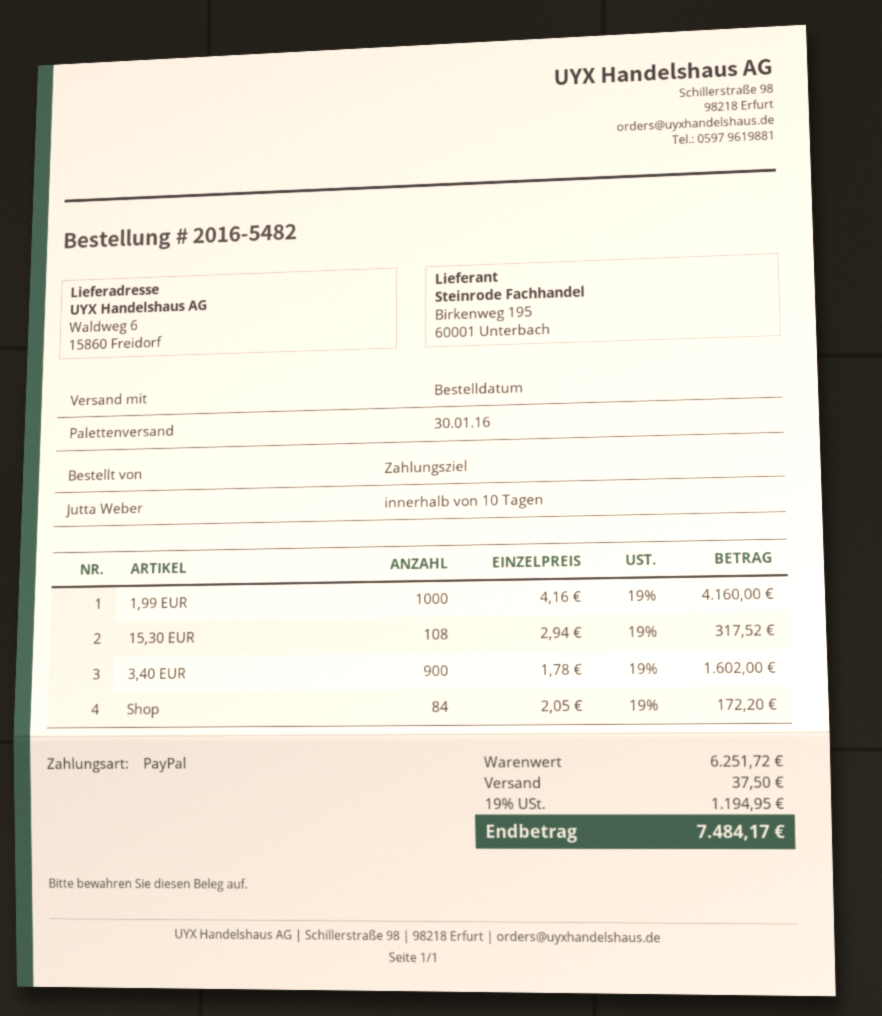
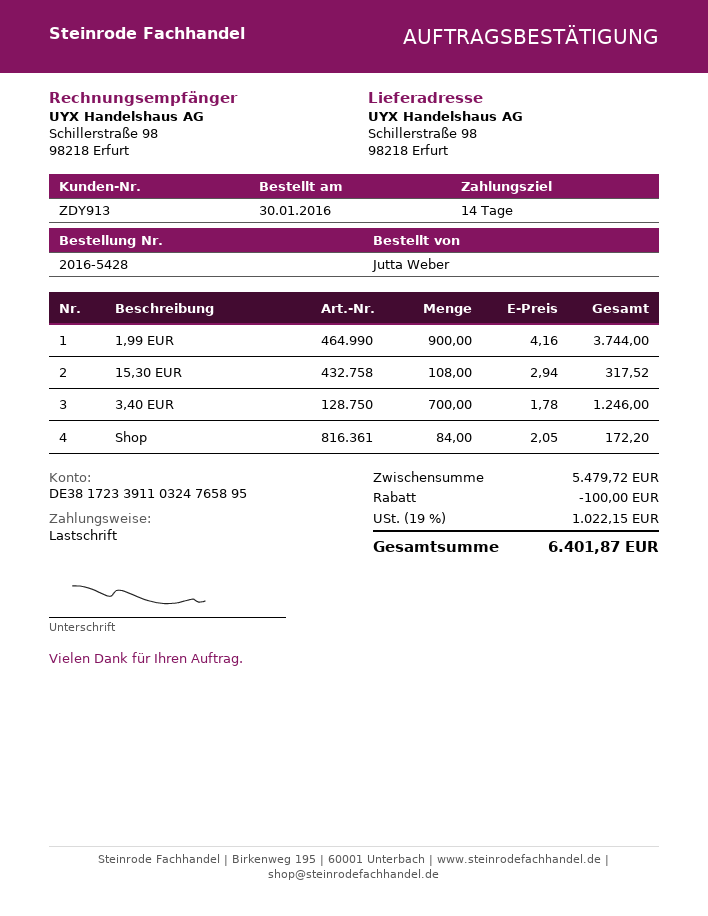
order number: 2016-5482 -> 2016-5428
payment terms: 10 days -> 14 days
payment method: PayPal -> direct debit
ship to: Waldweg 6, 15860 Freidorf -> Schillerstraße 98, 98218 Erfurt
1,99 EUR: 1000 x 4.16 = 4160.00 -> 900 x 4.16 = 3744.00
3,40 EUR: 900 x 1.78 = 1602.00 -> 700 x 1.78 = 1246.00
subtotal: 6251.72 -> 5479.72
discount: none -> 100.00
shipping: 37.50 -> none
tax: 19% = 1194.95 -> 19% = 1022.15
total: 7484.17 -> 6401.87

